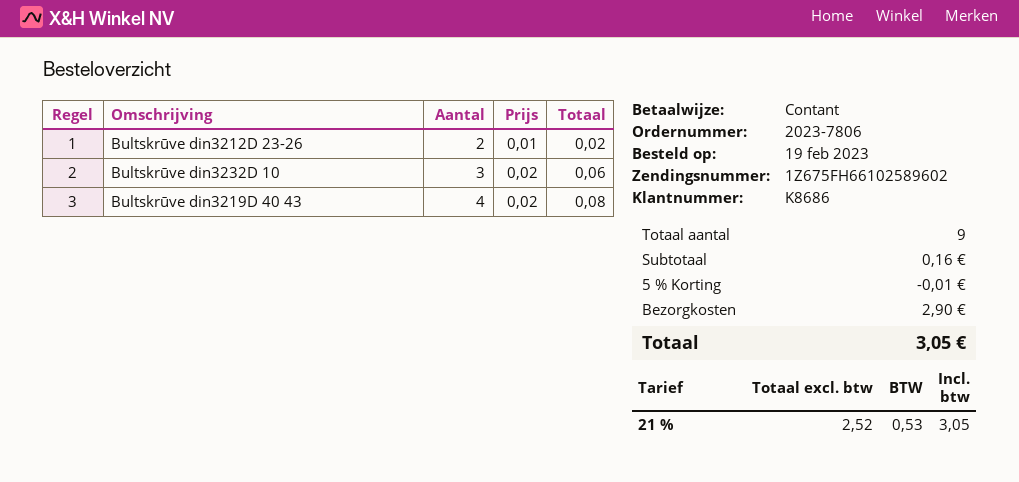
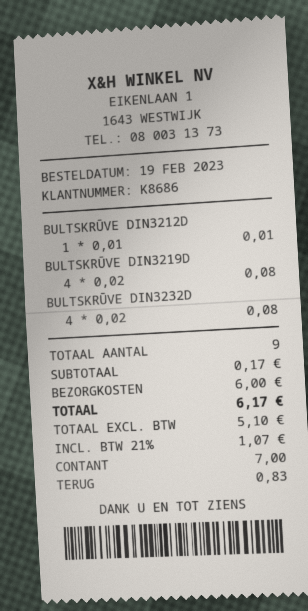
Bultskrūve din3212D 23-26: 2 x 0.01 = 0.02 -> 1 x 0.01 = 0.01
Bultskrūve din3232D 10: 3 x 0.02 = 0.06 -> 4 x 0.02 = 0.08
subtotal: 0.16 -> 0.17
discount: 5% = 0.01 -> none
shipping: 2.90 -> 6.00
net: 2.52 -> 5.10
tax: 21% = 0.53 -> 21% = 1.07
total: 3.05 -> 6.17

